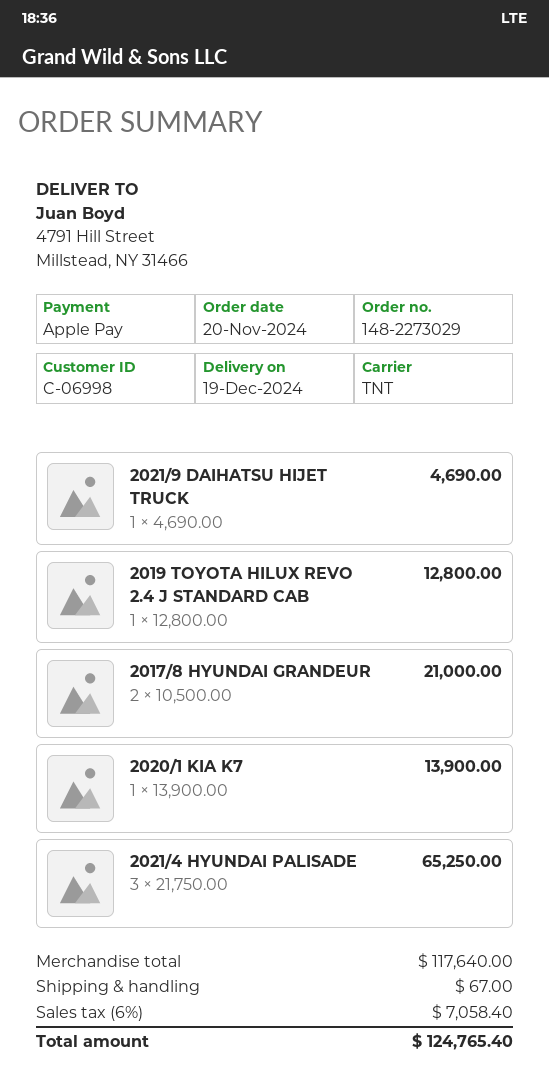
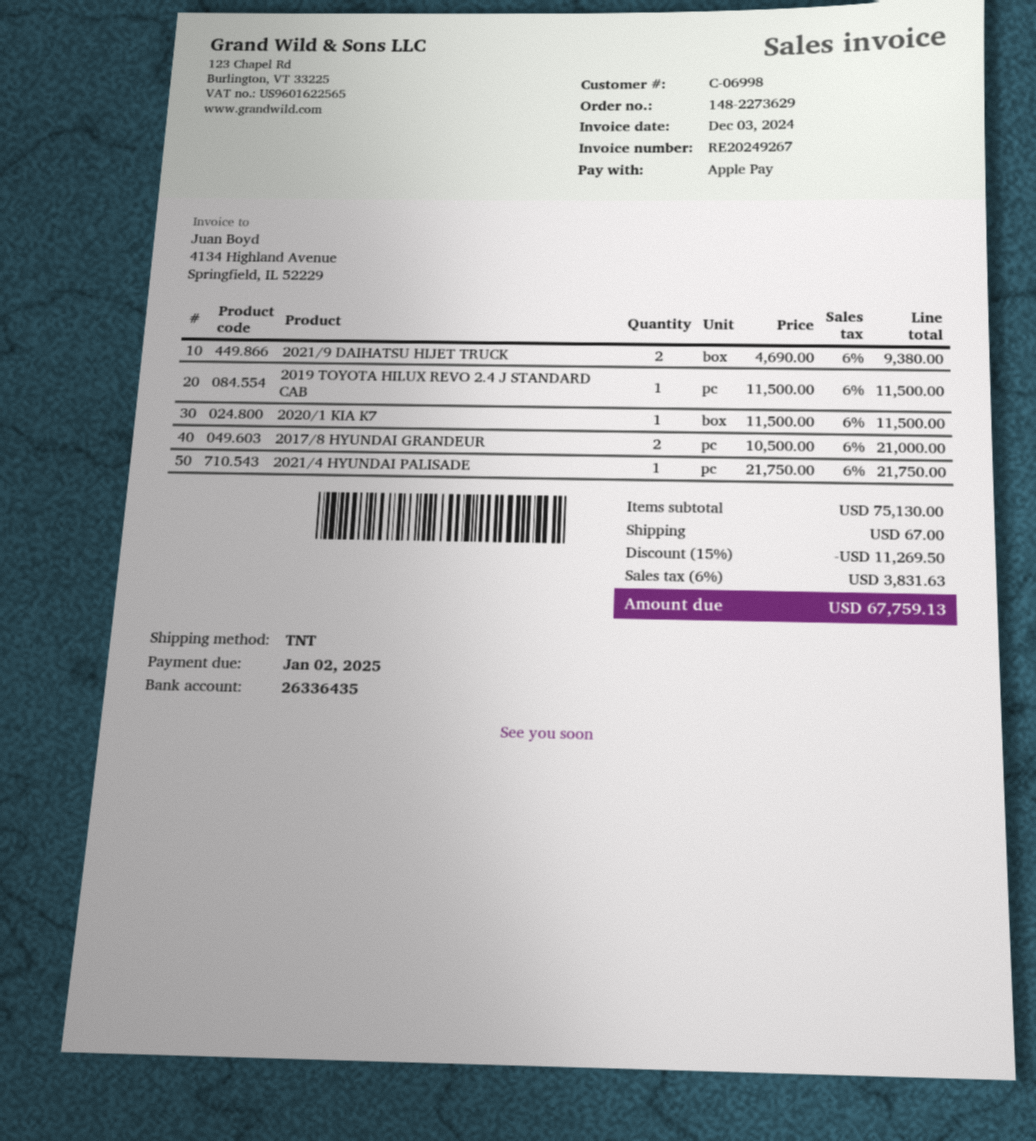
order number: 148-2273029 -> 148-2273629
2021/9 DAIHATSU HIJET TRUCK: 1 x 4690.00 = 4690.00 -> 2 x 4690.00 = 9380.00
2019 TOYOTA HILUX REVO 2.4 J STANDARD CAB: 1 x 12800.00 = 12800.00 -> 1 x 11500.00 = 11500.00
2020/1 KIA K7: 1 x 13900.00 = 13900.00 -> 1 x 11500.00 = 11500.00
2021/4 HYUNDAI PALISADE: 3 x 21750.00 = 65250.00 -> 1 x 21750.00 = 21750.00
subtotal: 117640.00 -> 75130.00
discount: none -> 15% = 11269.50
tax: 6% = 7058.40 -> 6% = 3831.63
total: 124765.40 -> 67759.13

